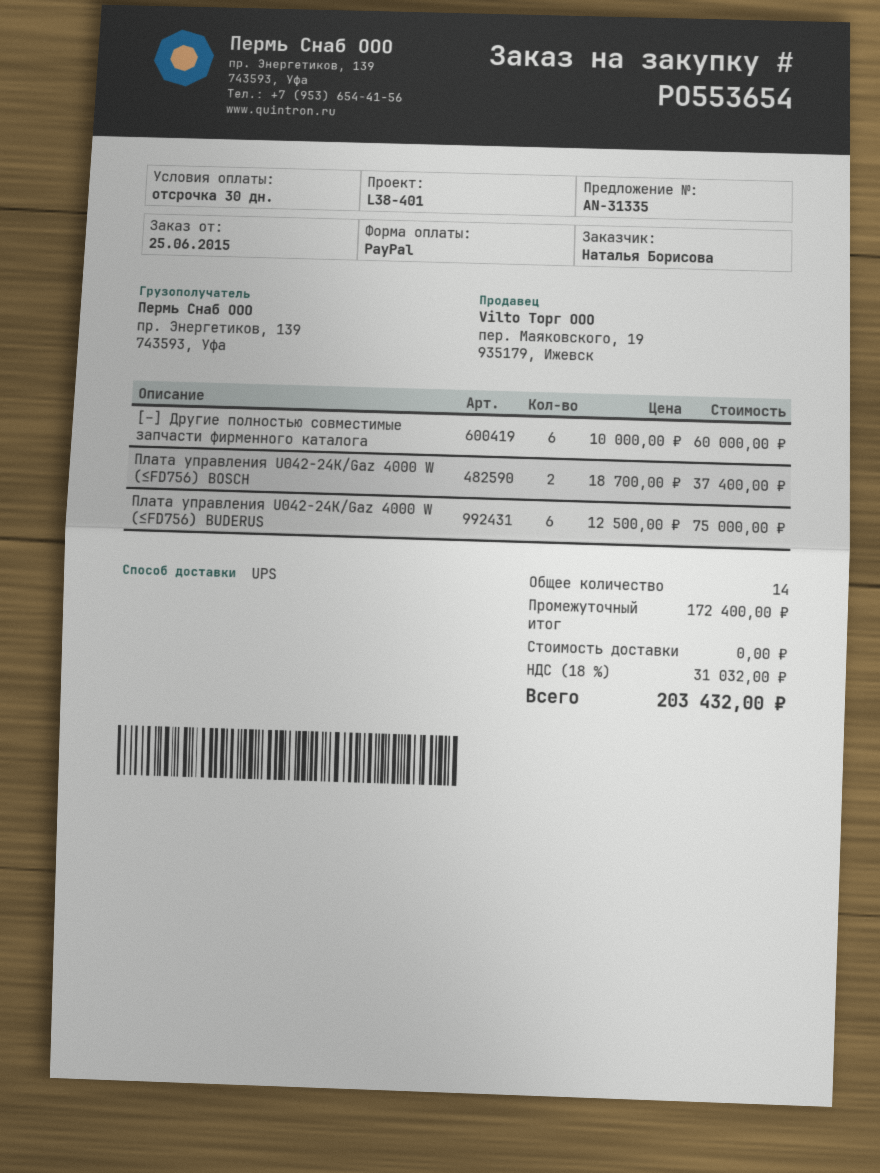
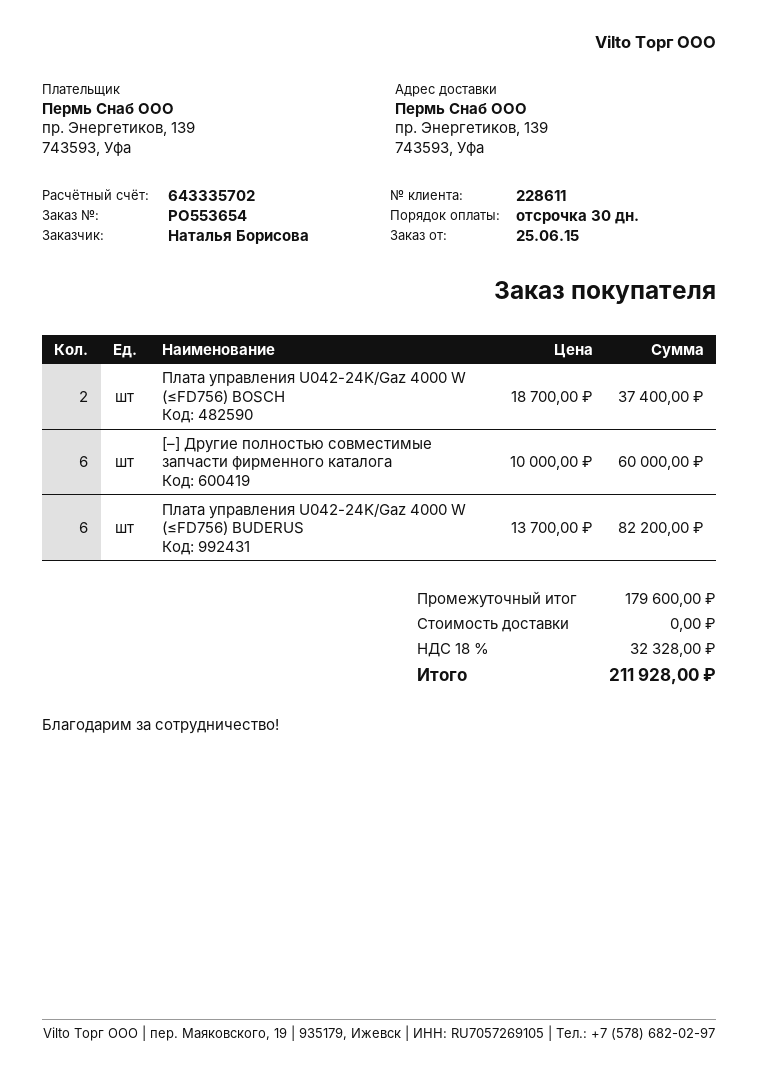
Плата управления U042-24K/Gaz 4000 W (≤FD756) BUDERUS: 6 x 12500.00 = 75000.00 -> 6 x 13700.00 = 82200.00
subtotal: 172400.00 -> 179600.00
tax: 18% = 31032.00 -> 18% = 32328.00
total: 203432.00 -> 211928.00

